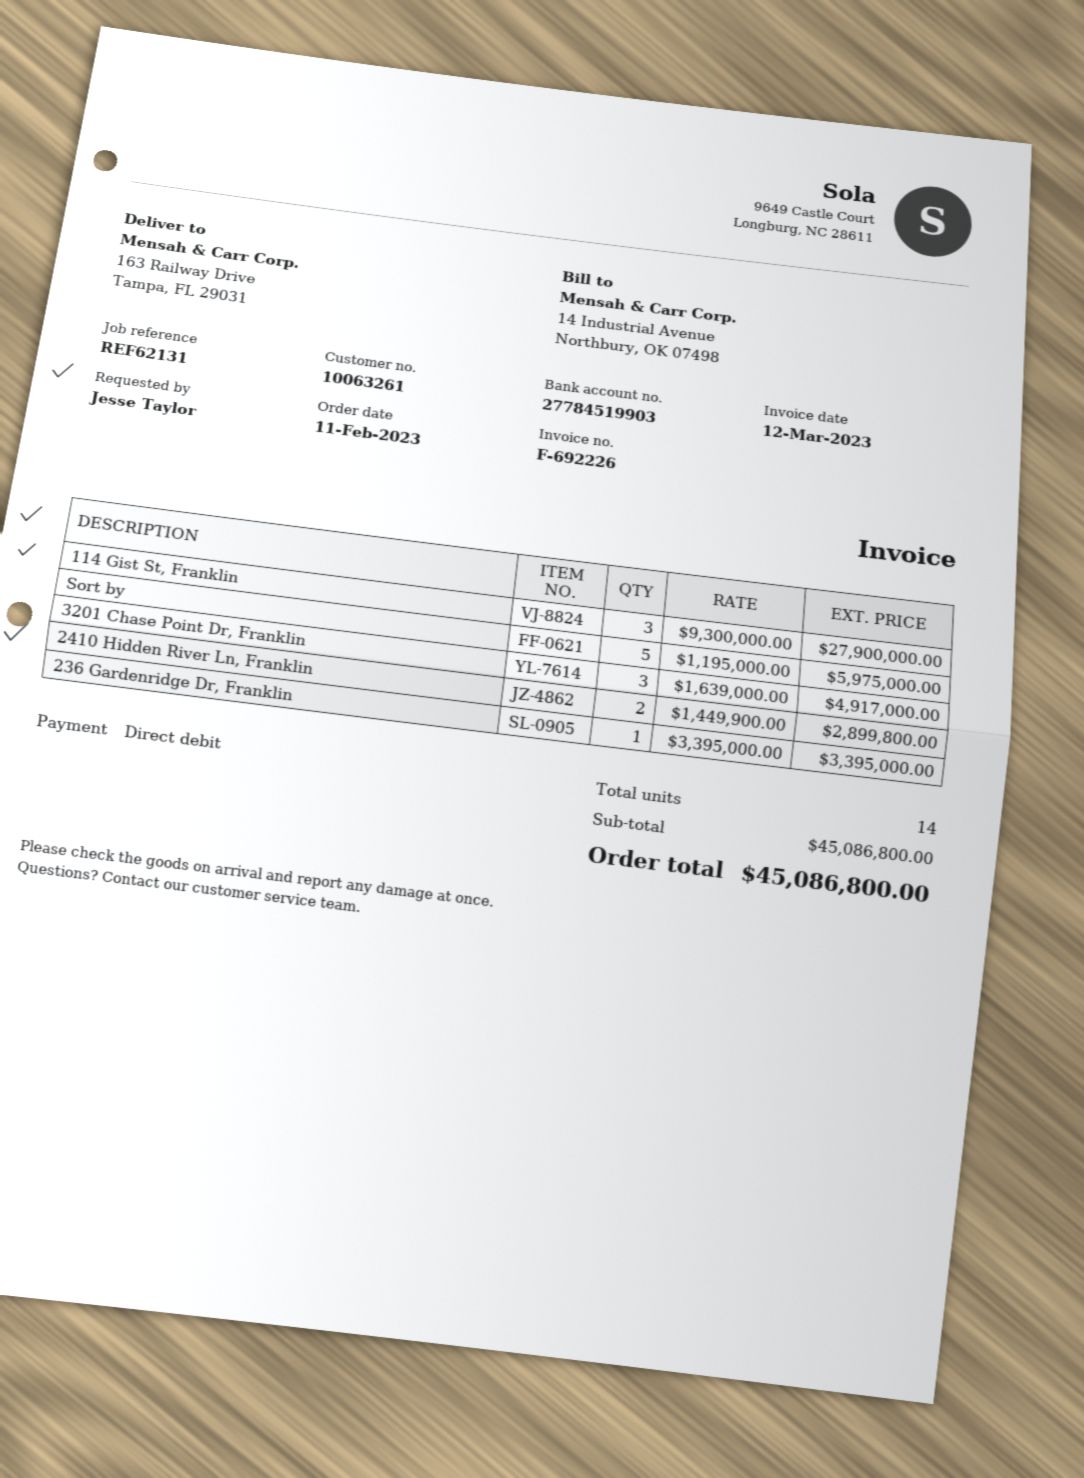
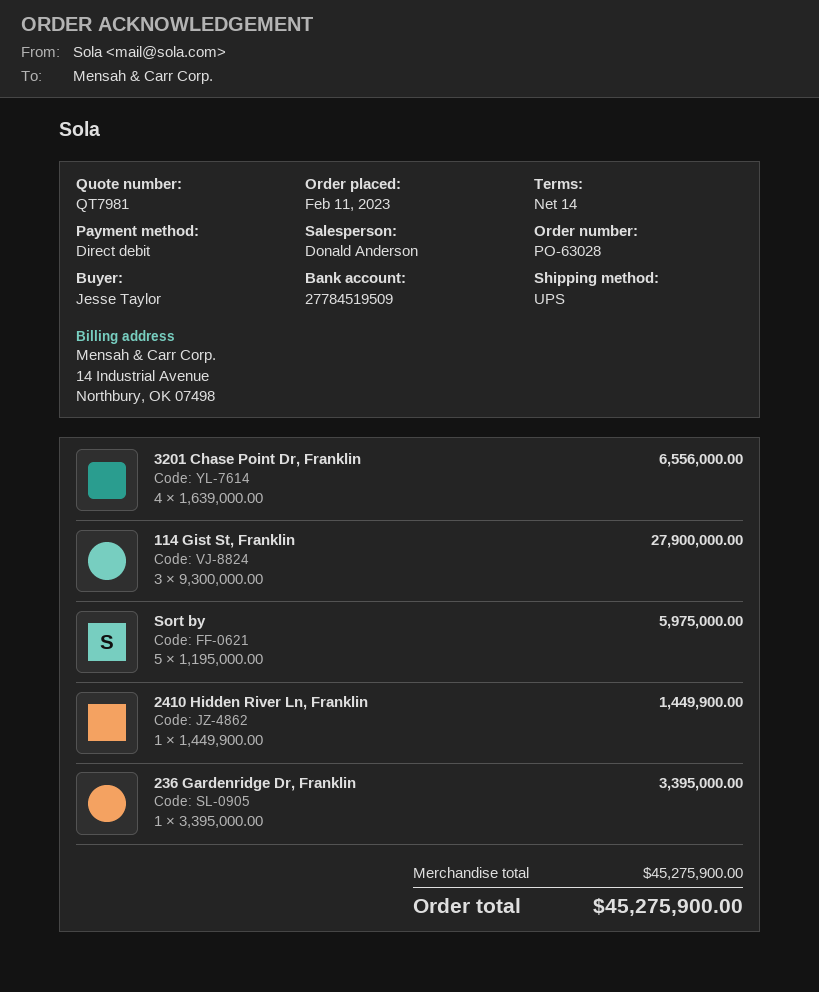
bank account: 27784519903 -> 27784519509
3201 Chase Point Dr, Franklin: 3 x 1639000.00 = 4917000.00 -> 4 x 1639000.00 = 6556000.00
2410 Hidden River Ln, Franklin: 2 x 1449900.00 = 2899800.00 -> 1 x 1449900.00 = 1449900.00
subtotal: 45086800.00 -> 45275900.00
total: 45086800.00 -> 45275900.00

